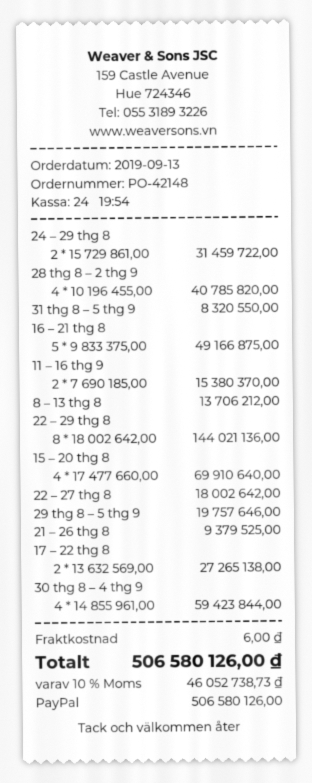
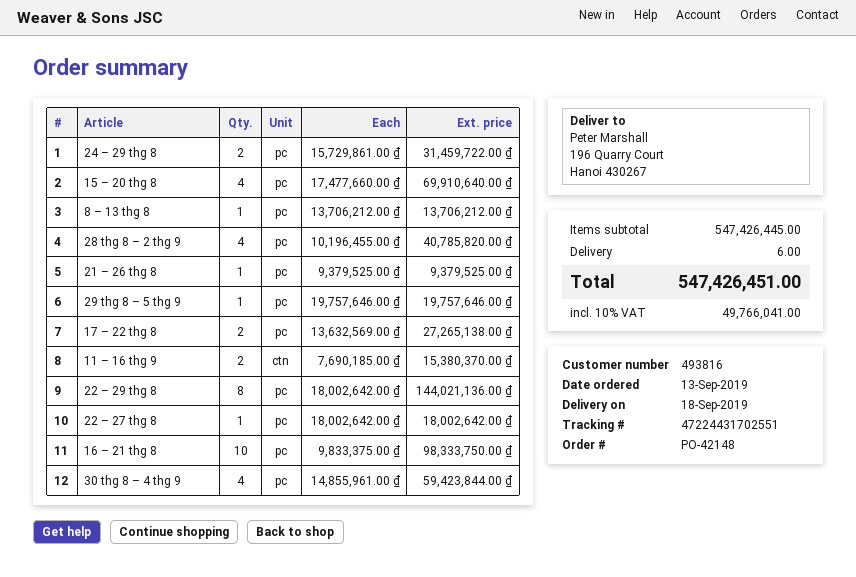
31 thg 8 – 5 thg 9: 1 x 8320550.00 = 8320550.00 -> none
16 – 21 thg 8: 5 x 9833375.00 = 49166875.00 -> 10 x 9833375.00 = 98333750.00
tax: 10% = 46052738.73 -> 10% = 49766041.00
total: 506580126.00 -> 547426451.00

